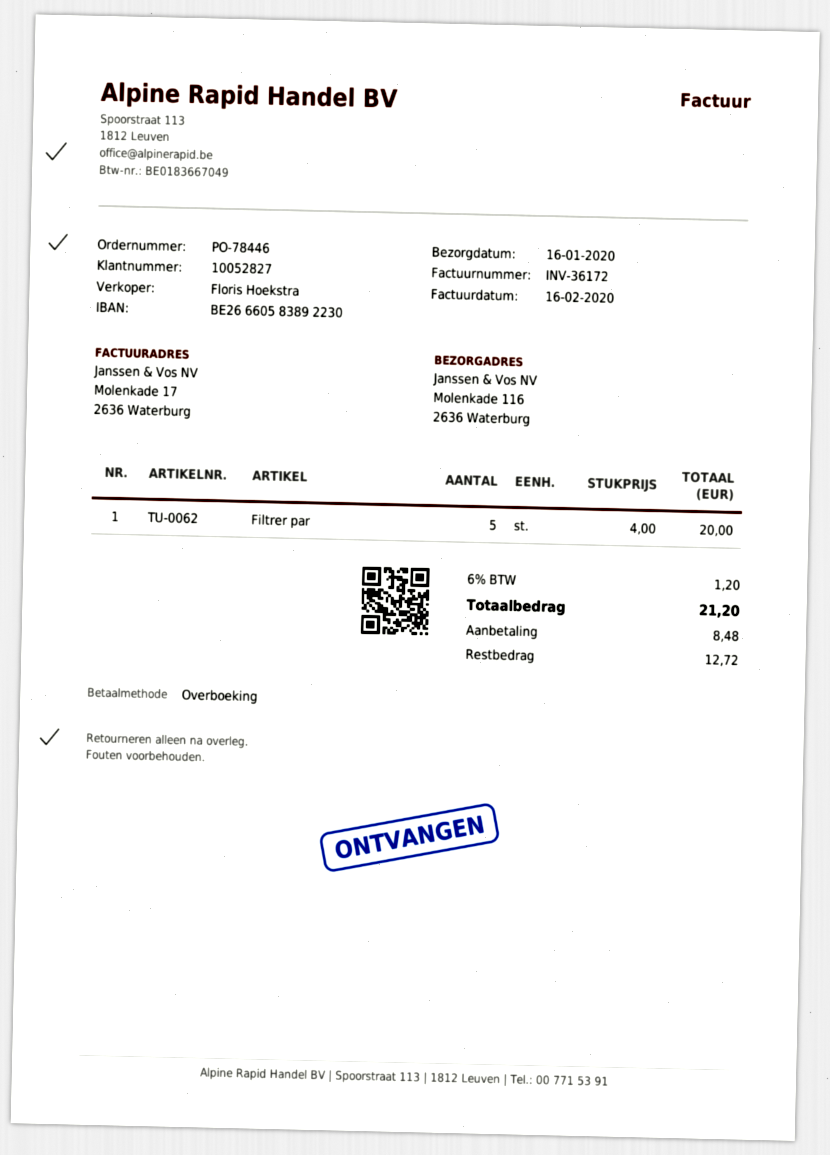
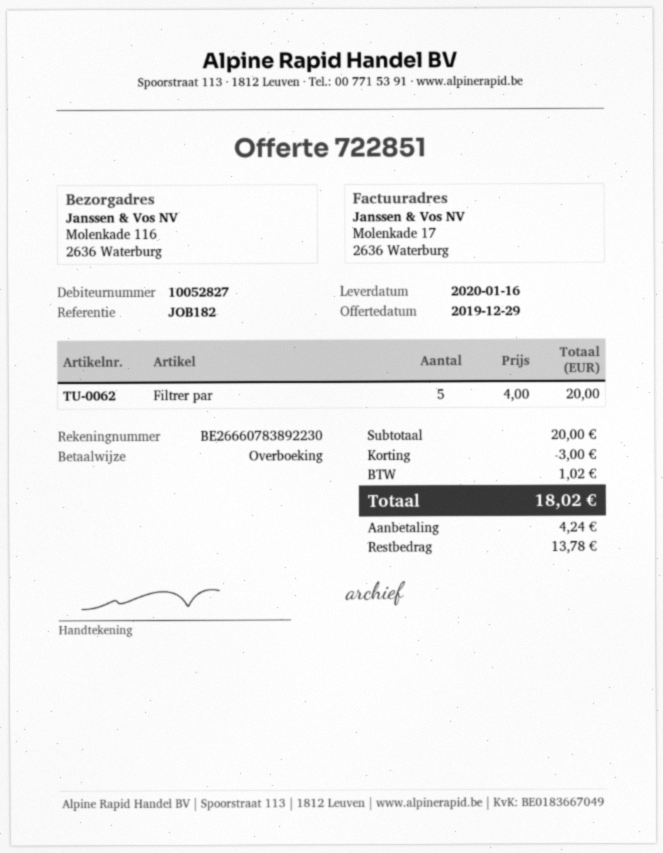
bank account: BE26660583892230 -> BE26660783892230
discount: none -> 3.00
tax: 1.20 -> 1.02
total: 21.20 -> 18.02
deposit: 8.48 -> 4.24
balance: 12.72 -> 13.78

